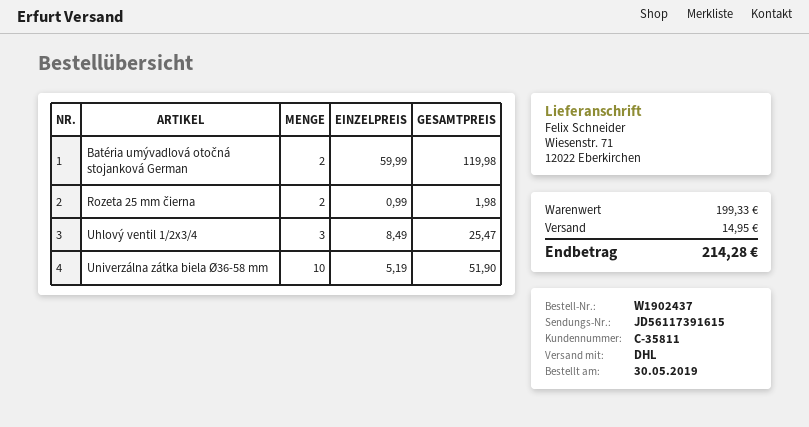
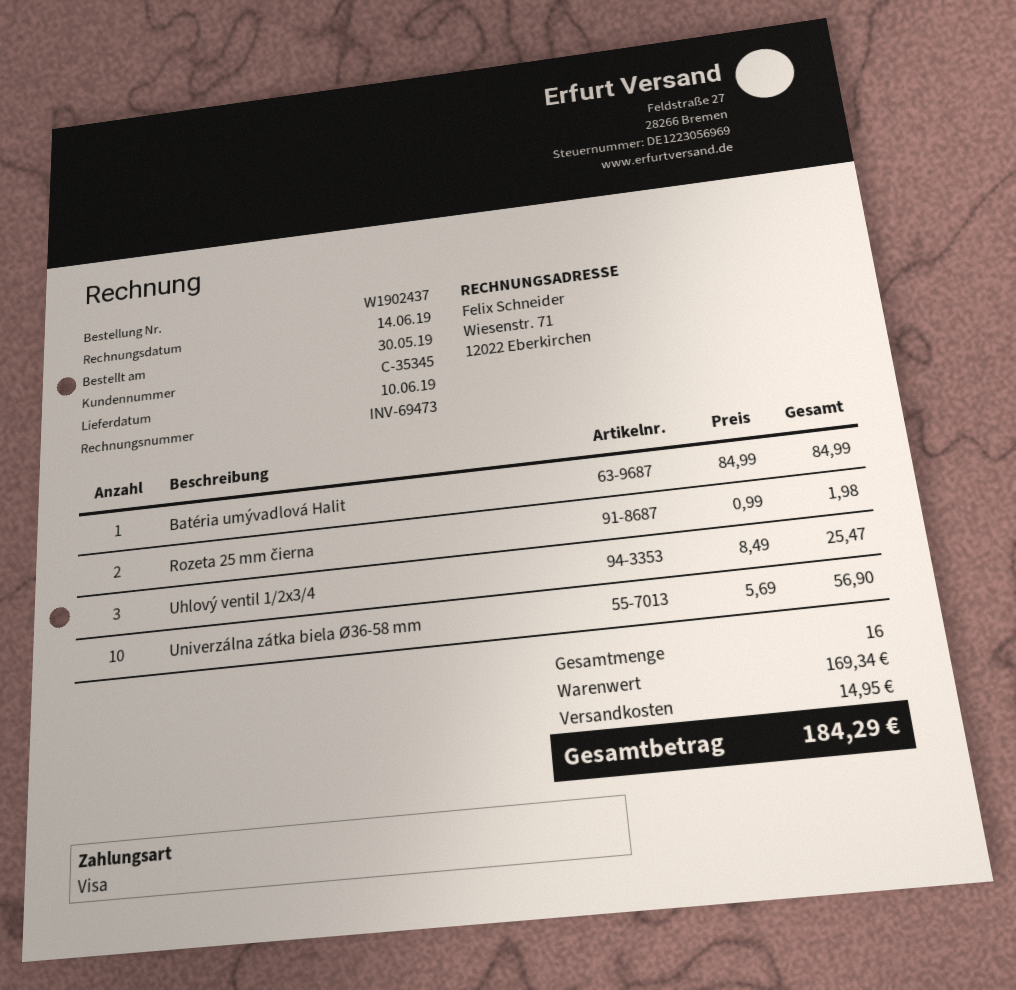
customer number: C-35811 -> C-35345
Batéria umývadlová otočná stojanková German: 2 x 59.99 = 119.98 -> none
Univerzálna zátka biela Ø36-58 mm: 10 x 5.19 = 51.90 -> 10 x 5.69 = 56.90
Batéria umývadlová Halit: none -> 1 x 84.99 = 84.99
subtotal: 199.33 -> 169.34
total: 214.28 -> 184.29

